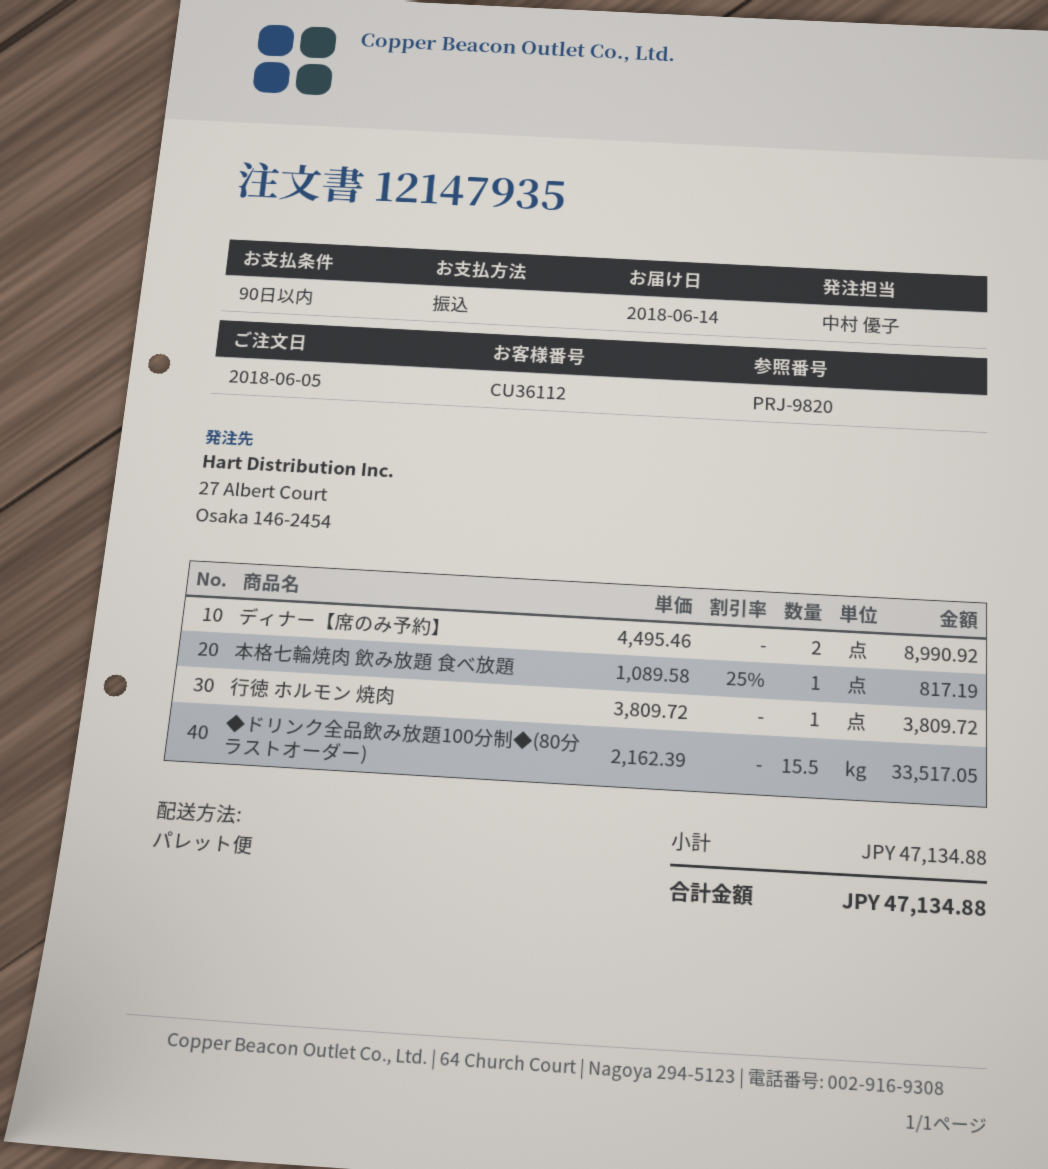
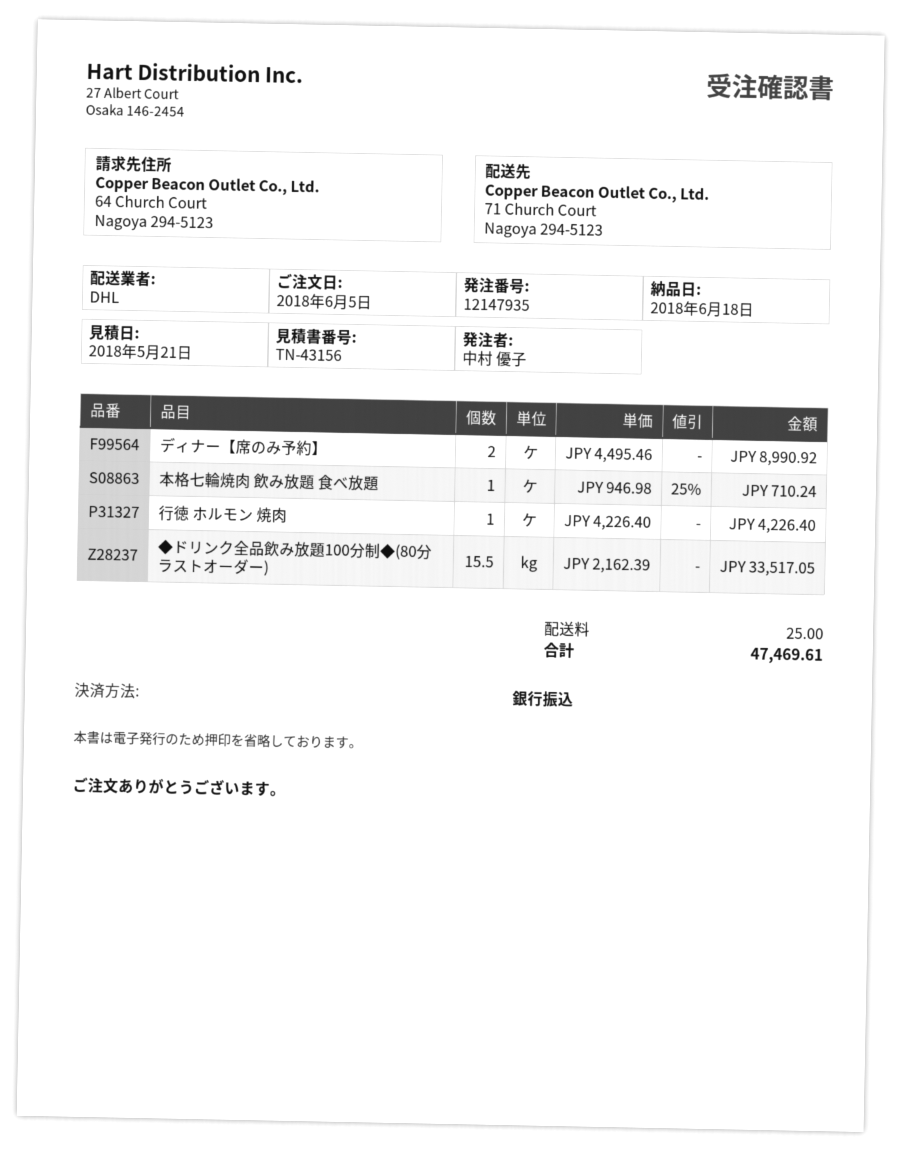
delivery date: 2018-06-14 -> 2018-06-18
shipping method: pallet freight -> DHL
本格七輪焼肉 飲み放題 食べ放題: 1 x 1089.58 - 25% = 817.19 -> 1 x 946.98 - 25% = 710.24
行徳 ホルモン 焼肉: 1 x 3809.72 = 3809.72 -> 1 x 4226.40 = 4226.40
shipping: none -> 25.00
total: 47134.88 -> 47469.61

